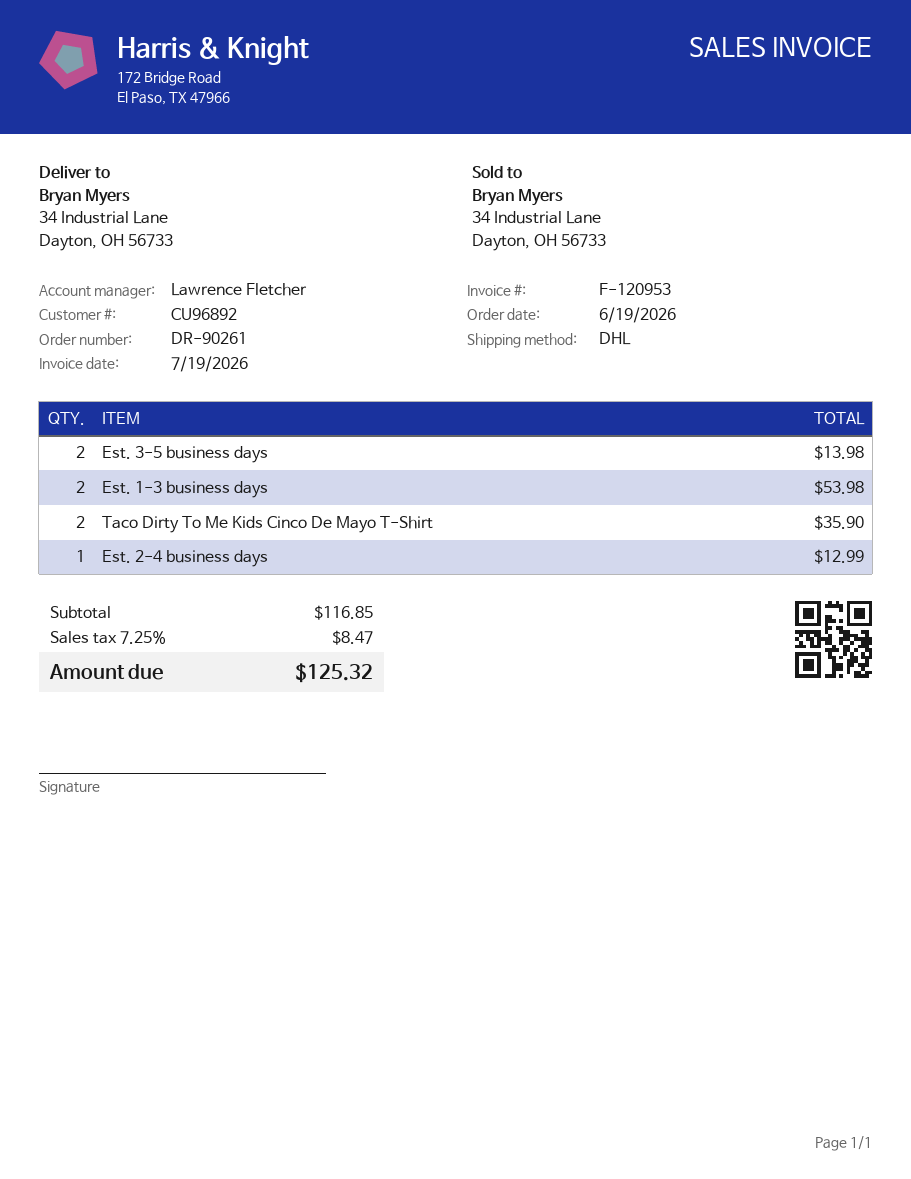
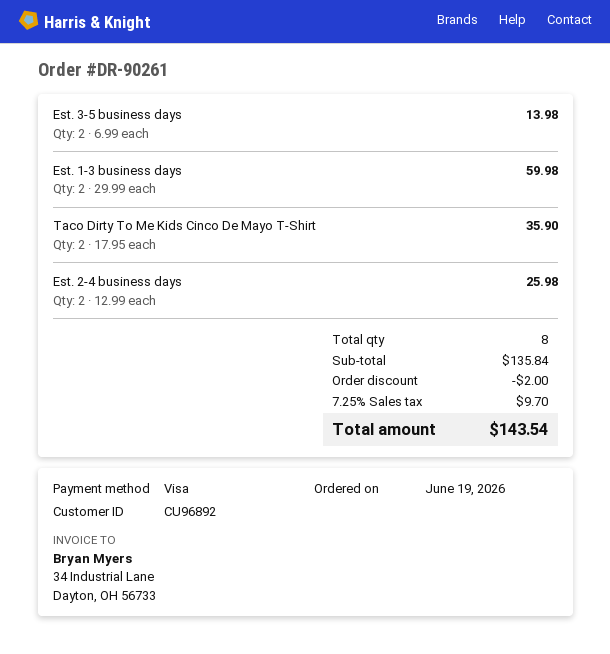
Est. 1-3 business days: 2 for 53.98 -> 2 for 59.98
Est. 2-4 business days: 1 for 12.99 -> 2 for 25.98
subtotal: 116.85 -> 135.84
discount: none -> 2.00
tax: 7.25% = 8.47 -> 7.25% = 9.70
total: 125.32 -> 143.54

